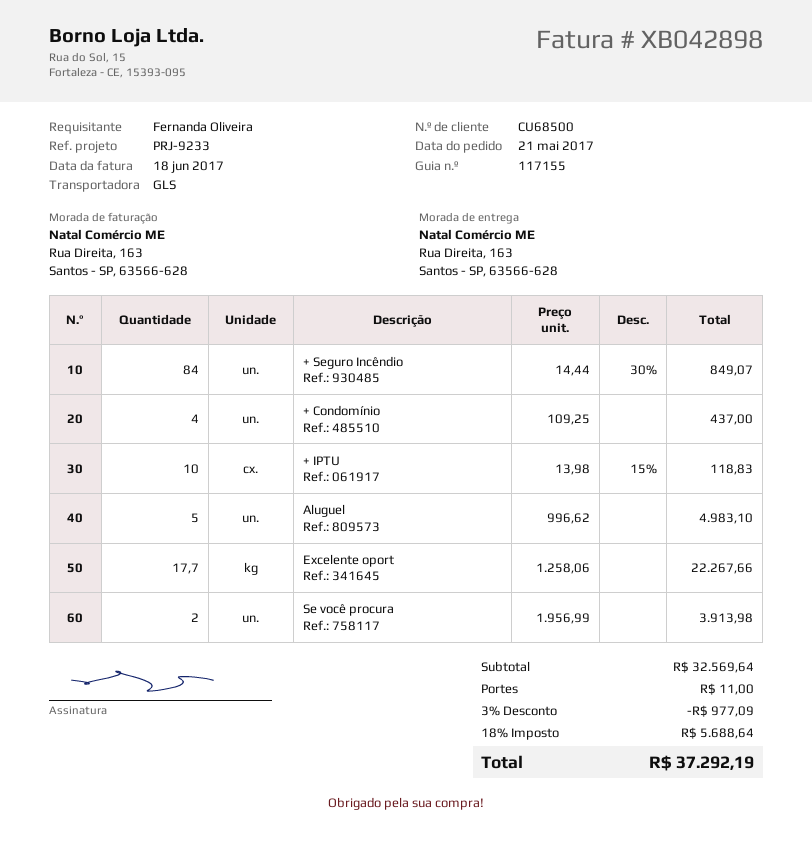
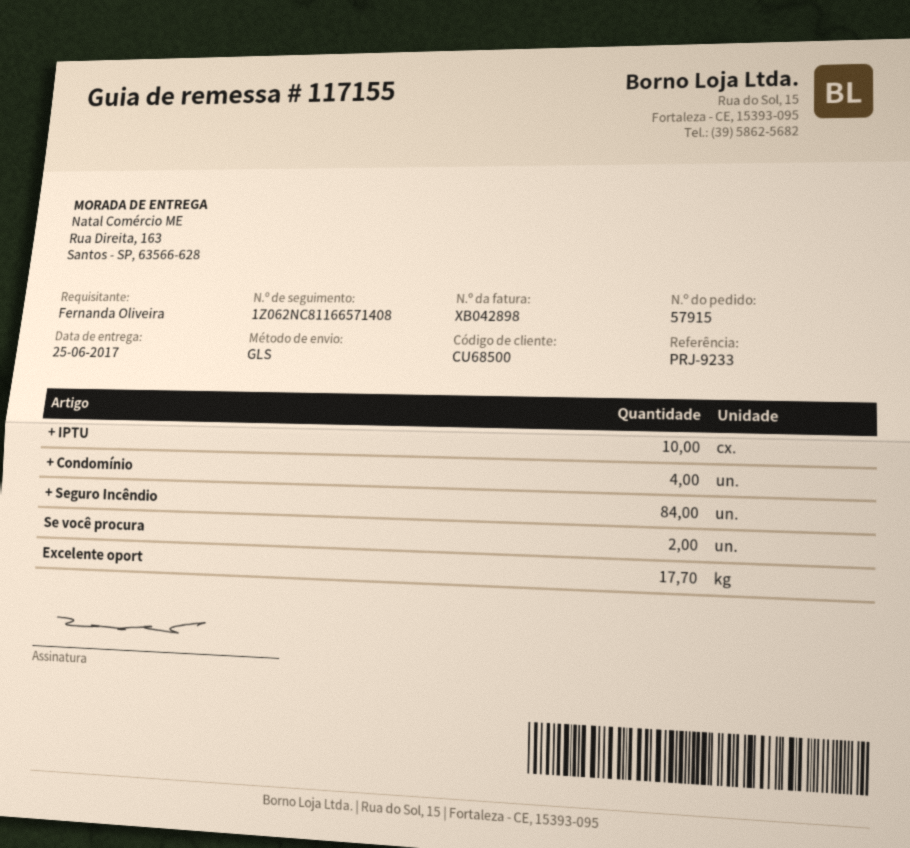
Aluguel: 5 -> none

